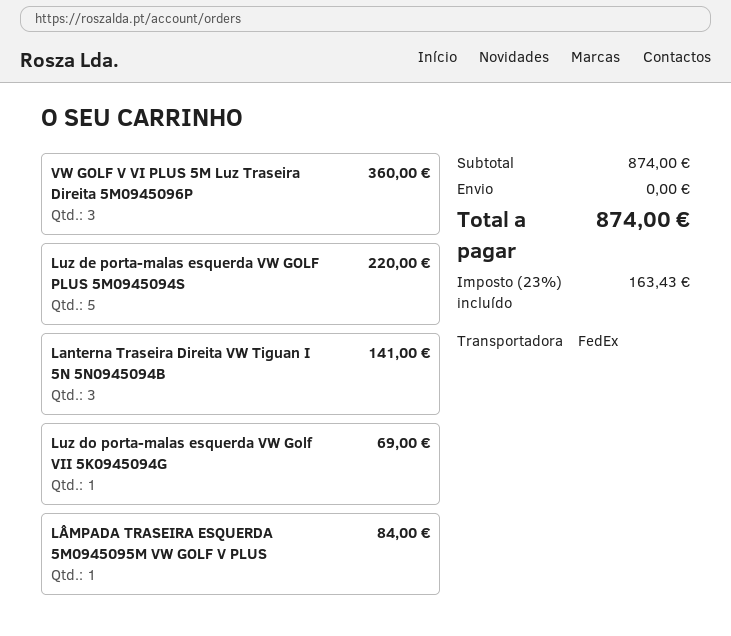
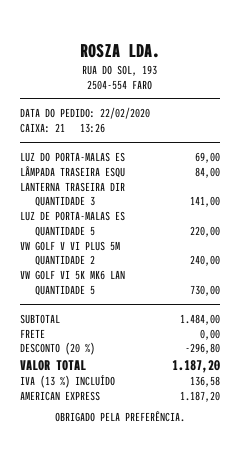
VW GOLF V VI PLUS 5M Luz Traseira Direita 5M0945096P: 3 for 360.00 -> 2 for 240.00
VW GOLF VI 5K MK6 LAN: none -> 5 for 730.00
subtotal: 874.00 -> 1484.00
discount: none -> 20% = 296.80
tax: 23% = 163.43 -> 13% = 136.58
total: 874.00 -> 1187.20

